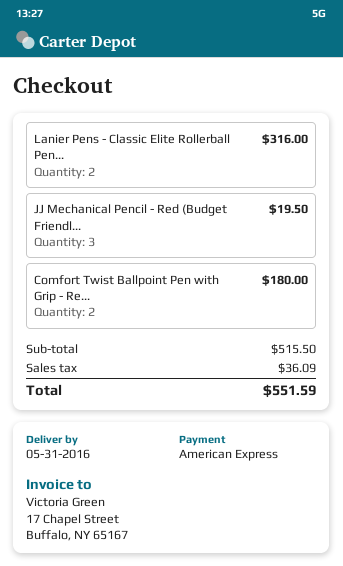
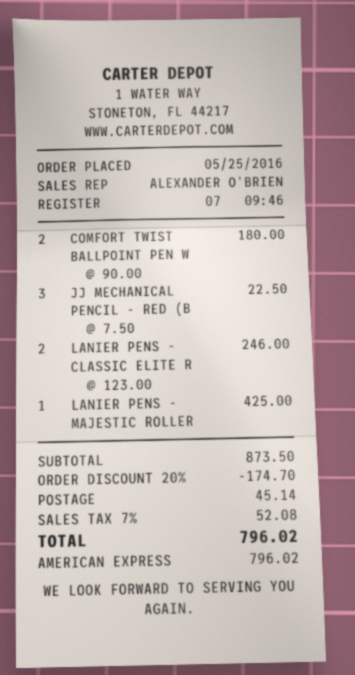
Lanier Pens - Classic Elite Rollerball Pen...: 2 for 316.00 -> 2 for 246.00
JJ Mechanical Pencil - Red (Budget Friendl...: 3 for 19.50 -> 3 for 22.50
LANIER PENS - MAJESTIC ROLLER: none -> 1 for 425.00
subtotal: 515.50 -> 873.50
discount: none -> 20% = 174.70
shipping: none -> 45.14
tax: 36.09 -> 52.08
total: 551.59 -> 796.02

